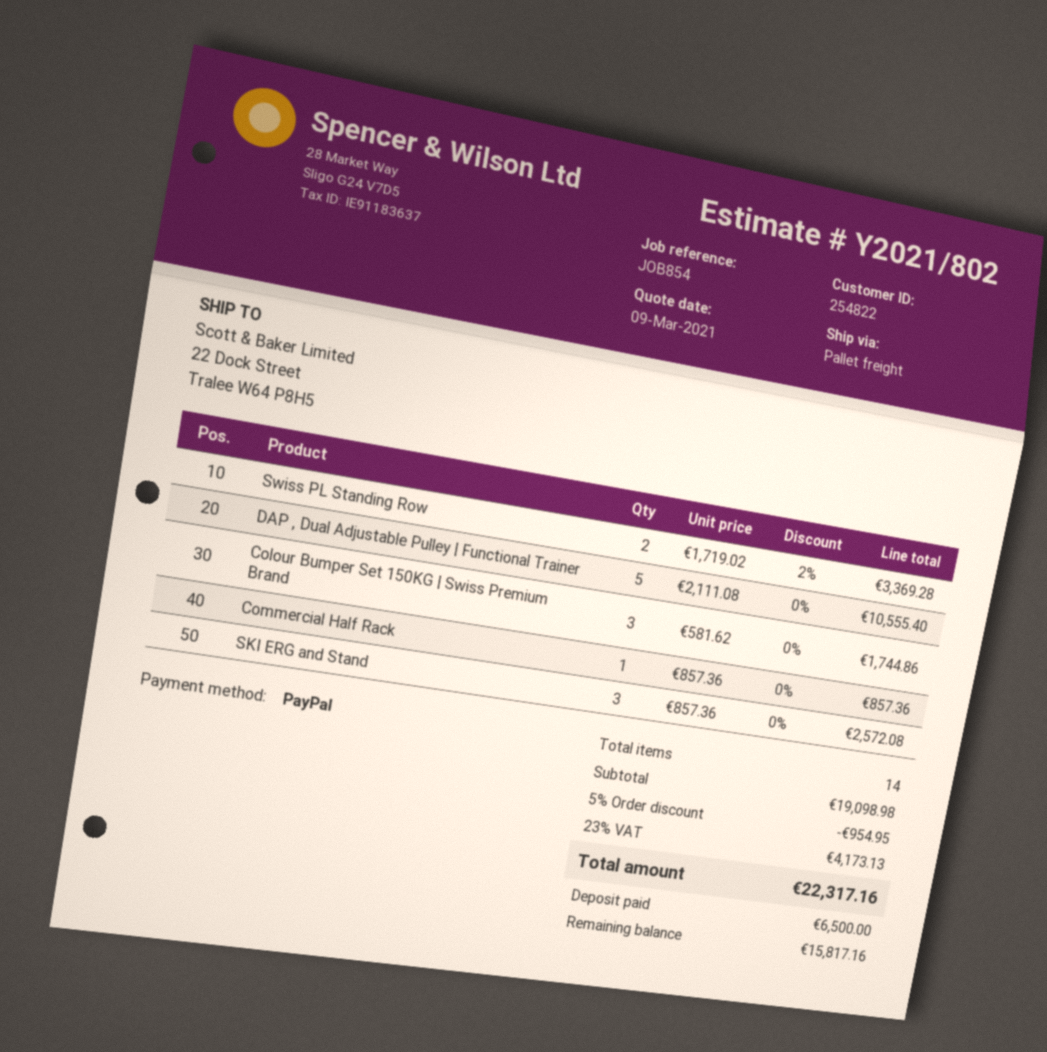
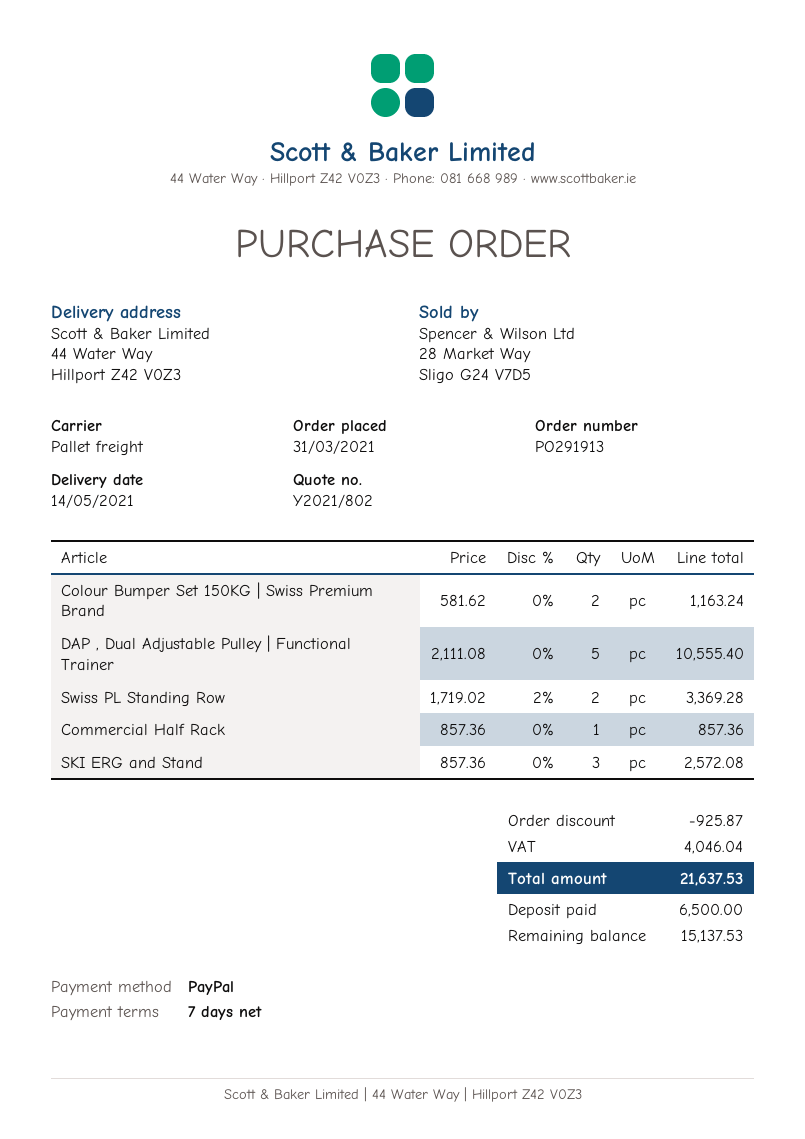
ship to: 22 Dock Street, Tralee W64 P8H5 -> 44 Water Way, Hillport Z42 V0Z3
Colour Bumper Set 150KG | Swiss Premium Brand: 3 x 581.62 = 1744.86 -> 2 x 581.62 = 1163.24
discount: 954.95 -> 925.87
tax: 4173.13 -> 4046.04
total: 22317.16 -> 21637.53
balance: 15817.16 -> 15137.53

